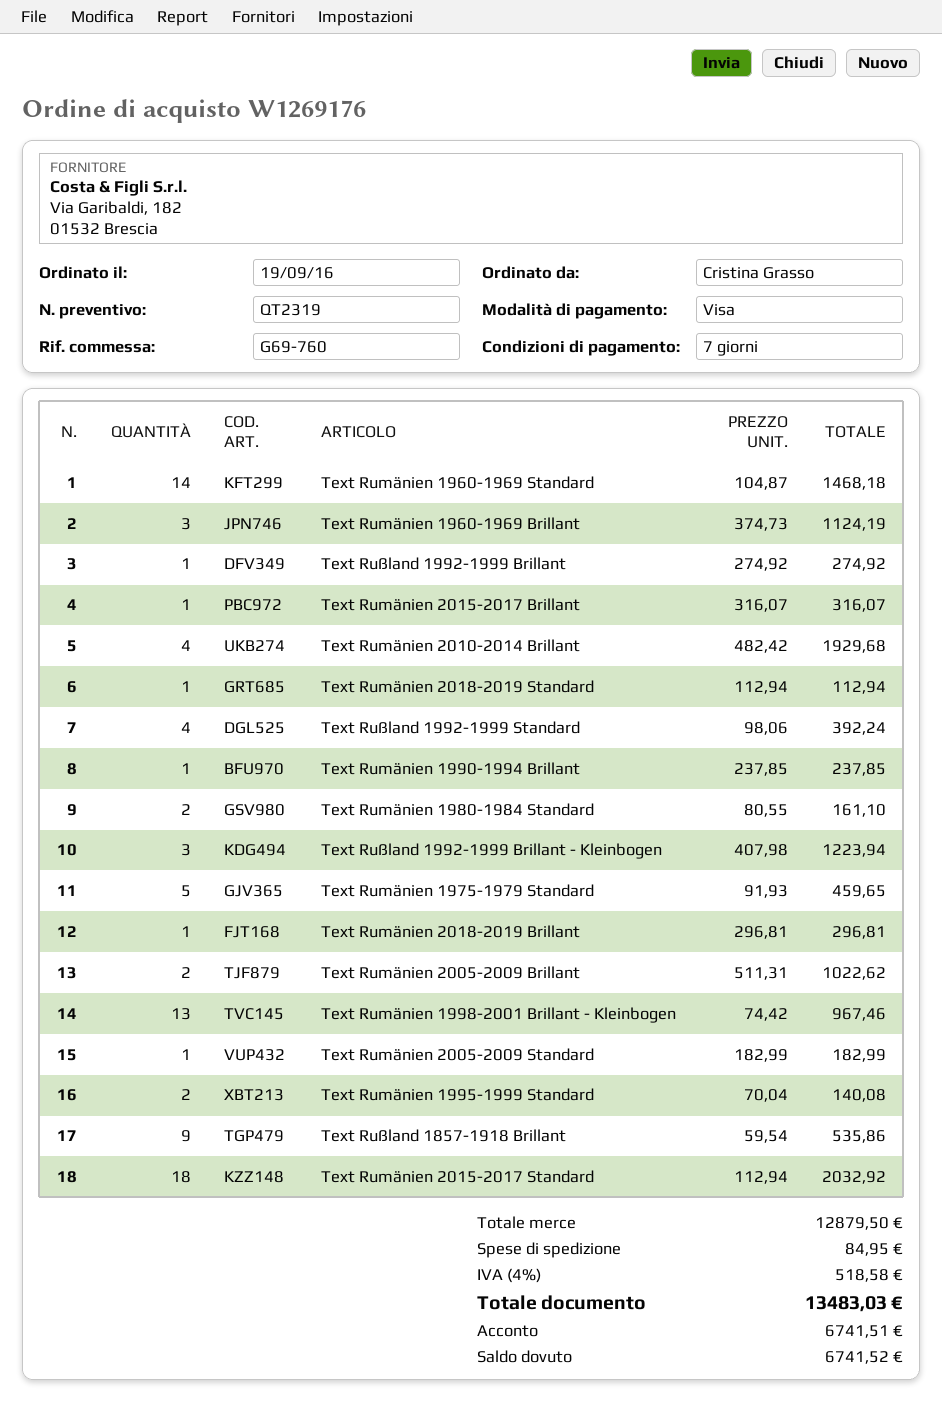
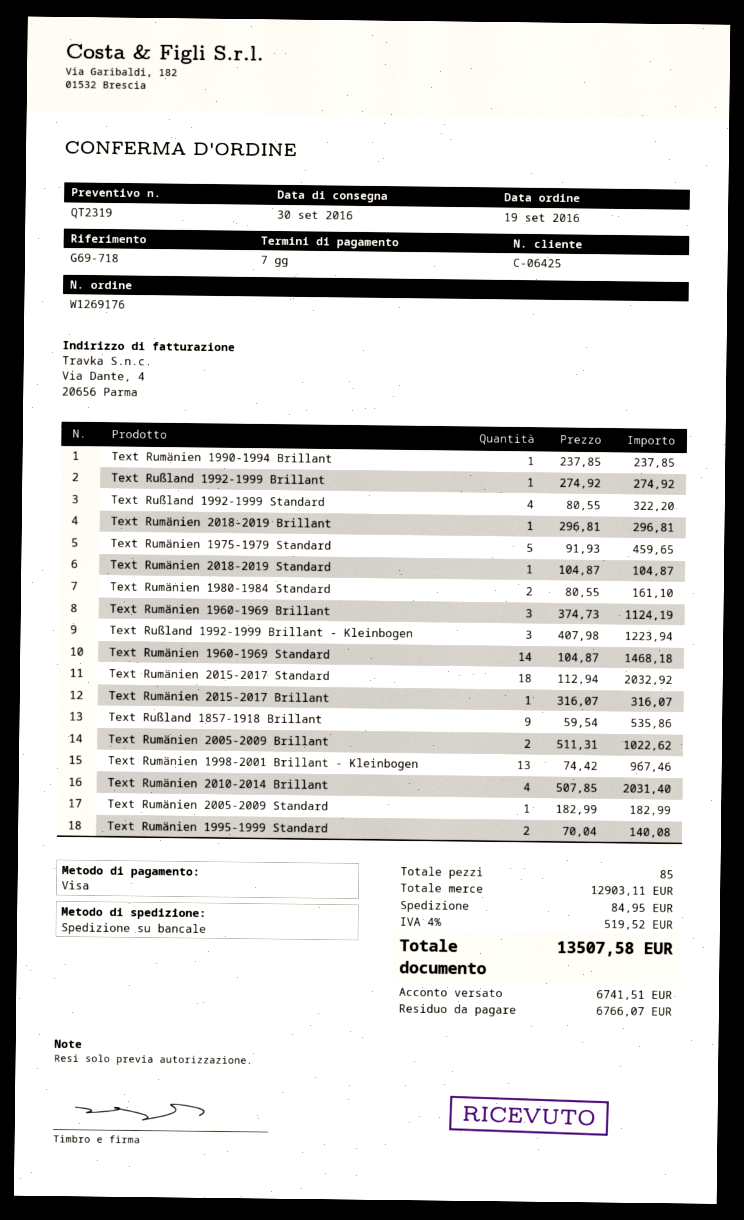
reference: G69-760 -> G69-718
Text Rumänien 2010-2014 Brillant: 4 x 482.42 = 1929.68 -> 4 x 507.85 = 2031.40
Text Rumänien 2018-2019 Standard: 1 x 112.94 = 112.94 -> 1 x 104.87 = 104.87
Text Rußland 1992-1999 Standard: 4 x 98.06 = 392.24 -> 4 x 80.55 = 322.20
subtotal: 12879.50 -> 12903.11
tax: 4% = 518.58 -> 4% = 519.52
total: 13483.03 -> 13507.58
balance: 6741.52 -> 6766.07

